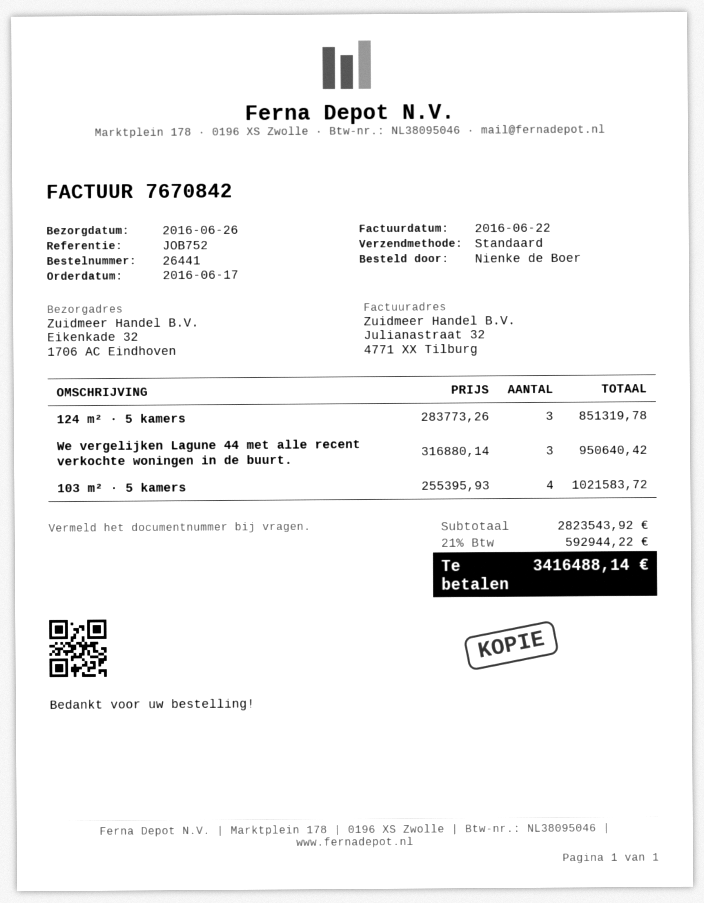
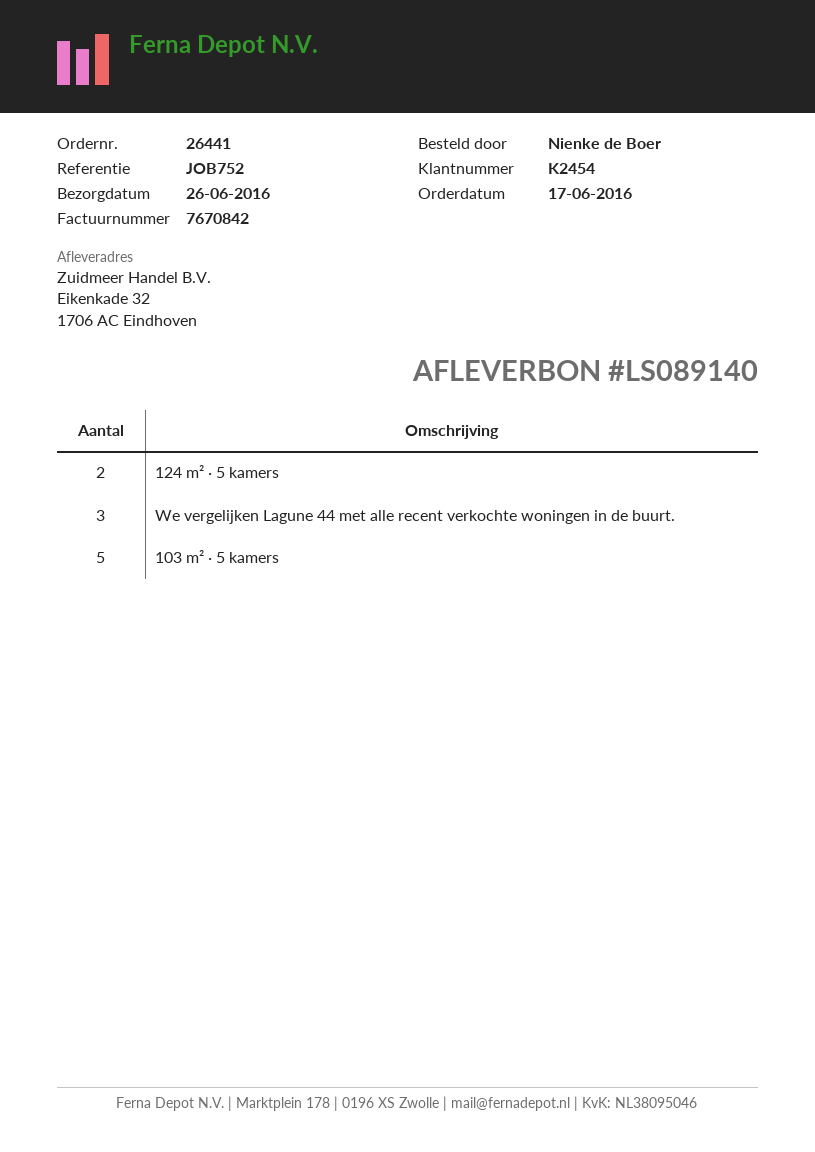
124 m² · 5 kamers: 3 -> 2
103 m² · 5 kamers: 4 -> 5

